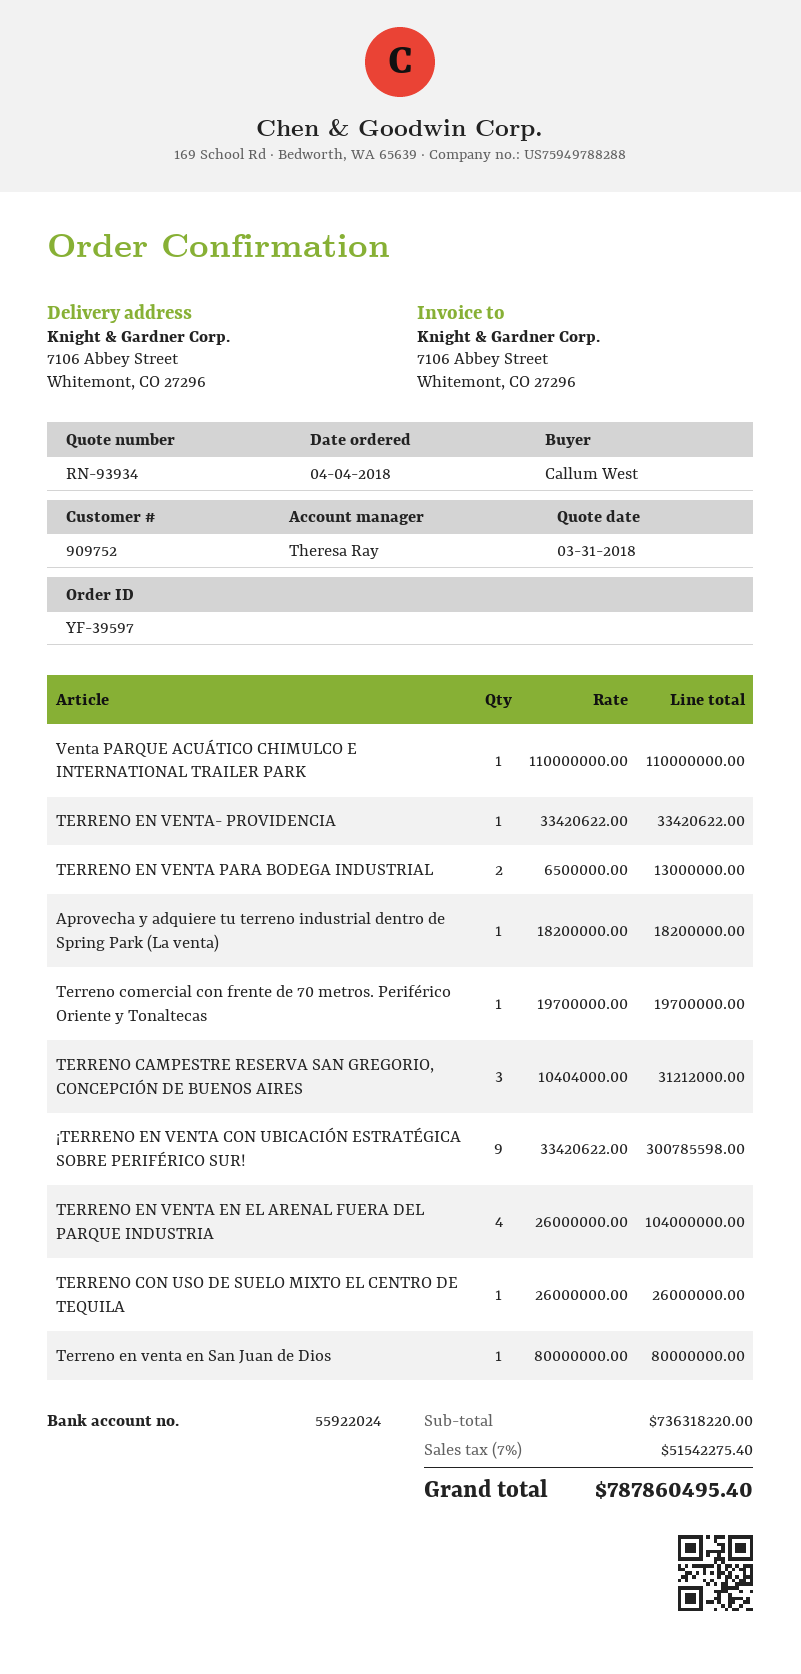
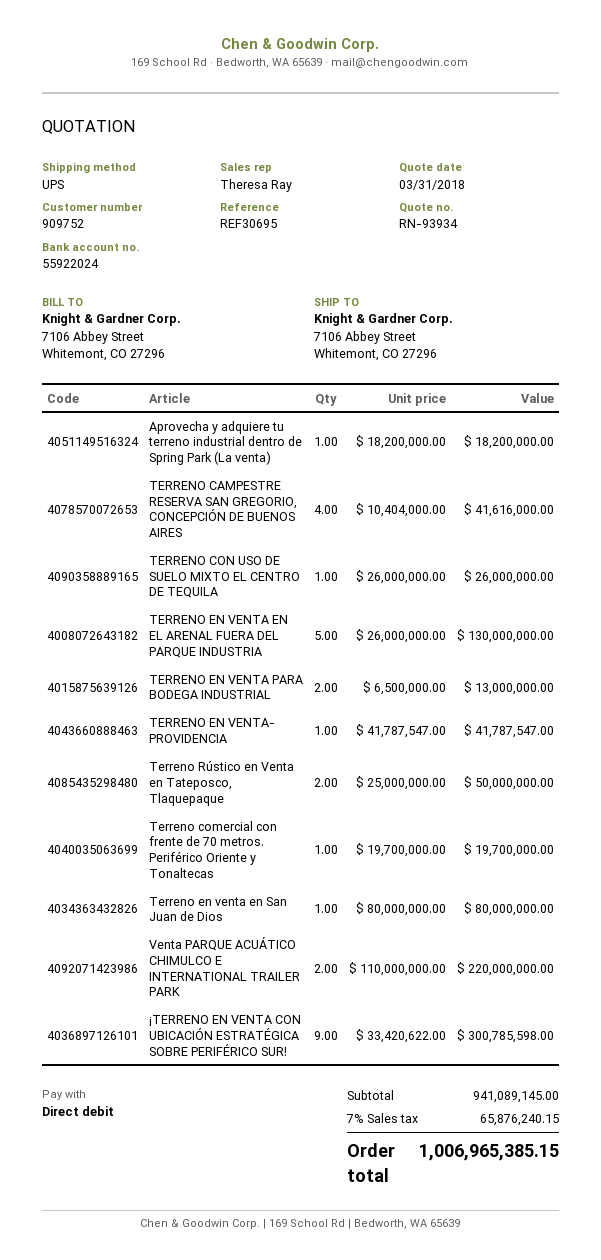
Venta PARQUE ACUÁTICO CHIMULCO E INTERNATIONAL TRAILER PARK: 1 x 110000000.00 = 110000000.00 -> 2 x 110000000.00 = 220000000.00
TERRENO EN VENTA- PROVIDENCIA: 1 x 33420622.00 = 33420622.00 -> 1 x 41787547.00 = 41787547.00
TERRENO CAMPESTRE RESERVA SAN GREGORIO, CONCEPCIÓN DE BUENOS AIRES: 3 x 10404000.00 = 31212000.00 -> 4 x 10404000.00 = 41616000.00
TERRENO EN VENTA EN EL ARENAL FUERA DEL PARQUE INDUSTRIA: 4 x 26000000.00 = 104000000.00 -> 5 x 26000000.00 = 130000000.00
Terreno Rústico en Venta en Tateposco, Tlaquepaque: none -> 2 x 25000000.00 = 50000000.00
subtotal: 736318220.00 -> 941089145.00
tax: 7% = 51542275.40 -> 7% = 65876240.15
total: 787860495.40 -> 1006965385.15

